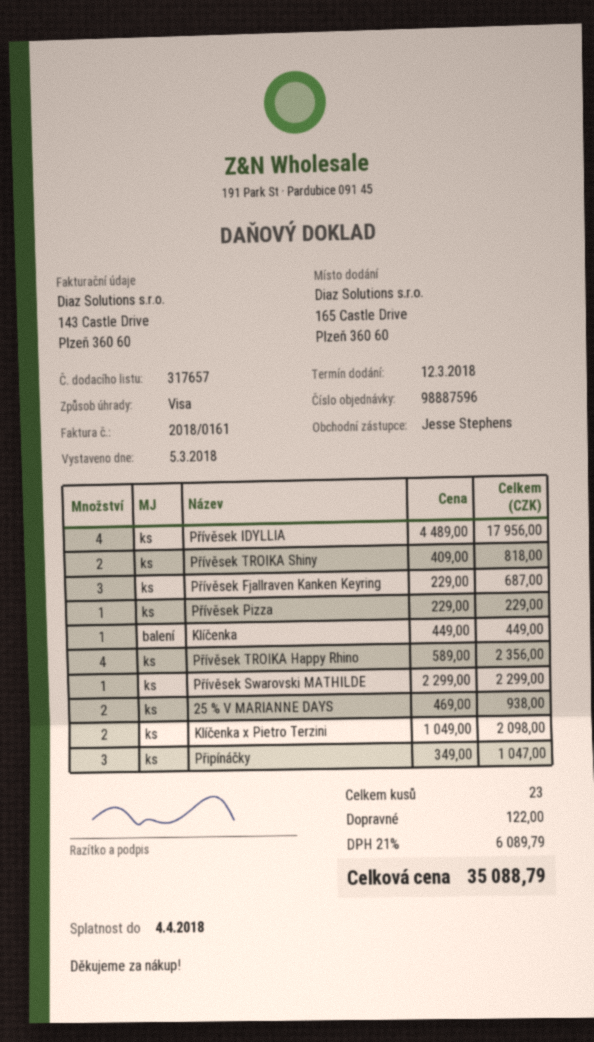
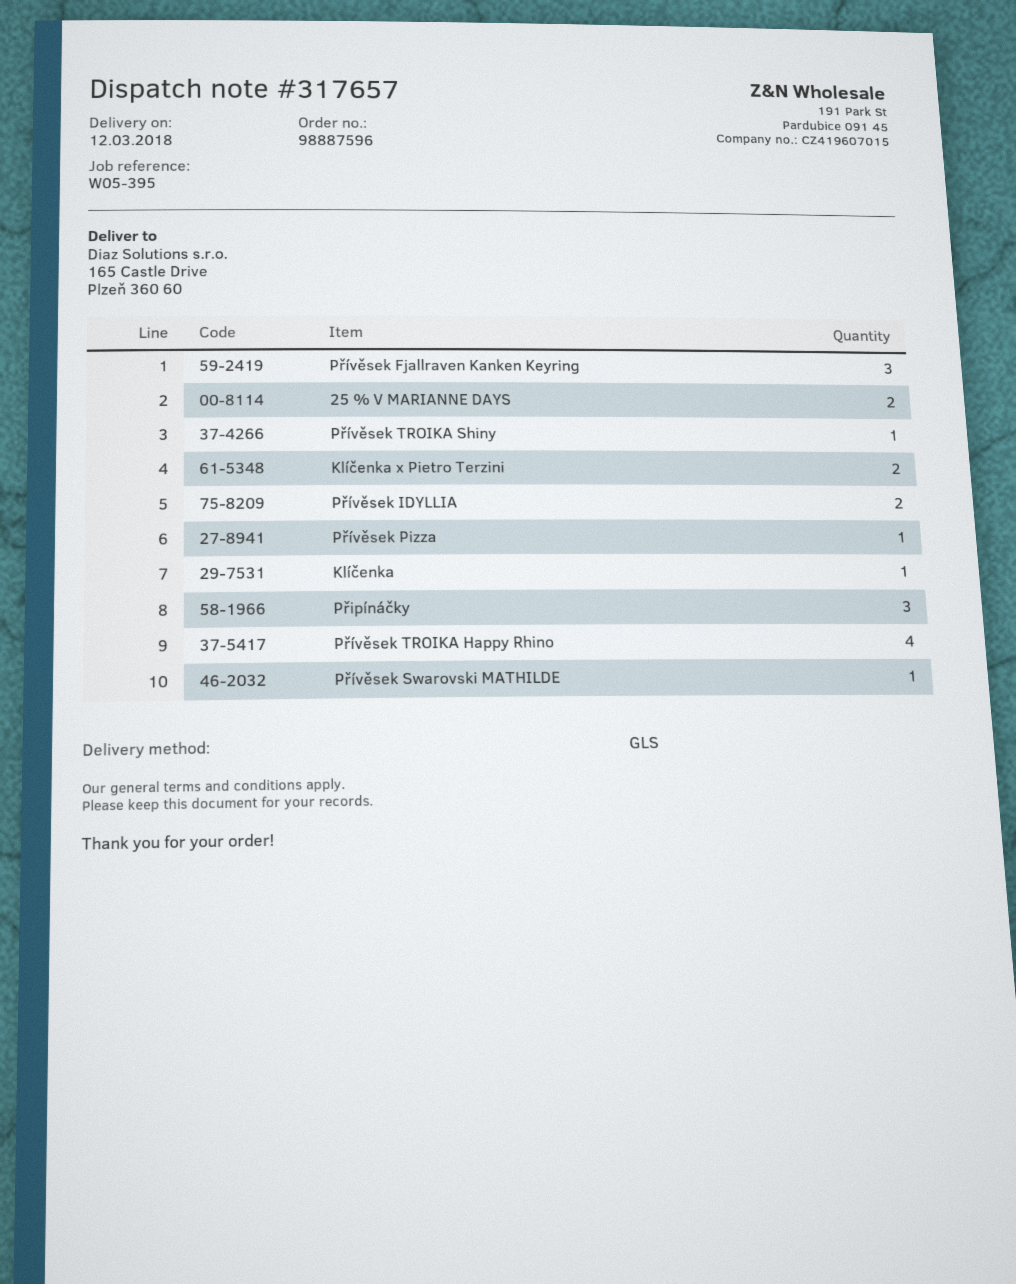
Přívěsek IDYLLIA: 4 -> 2
Přívěsek TROIKA Shiny: 2 -> 1

